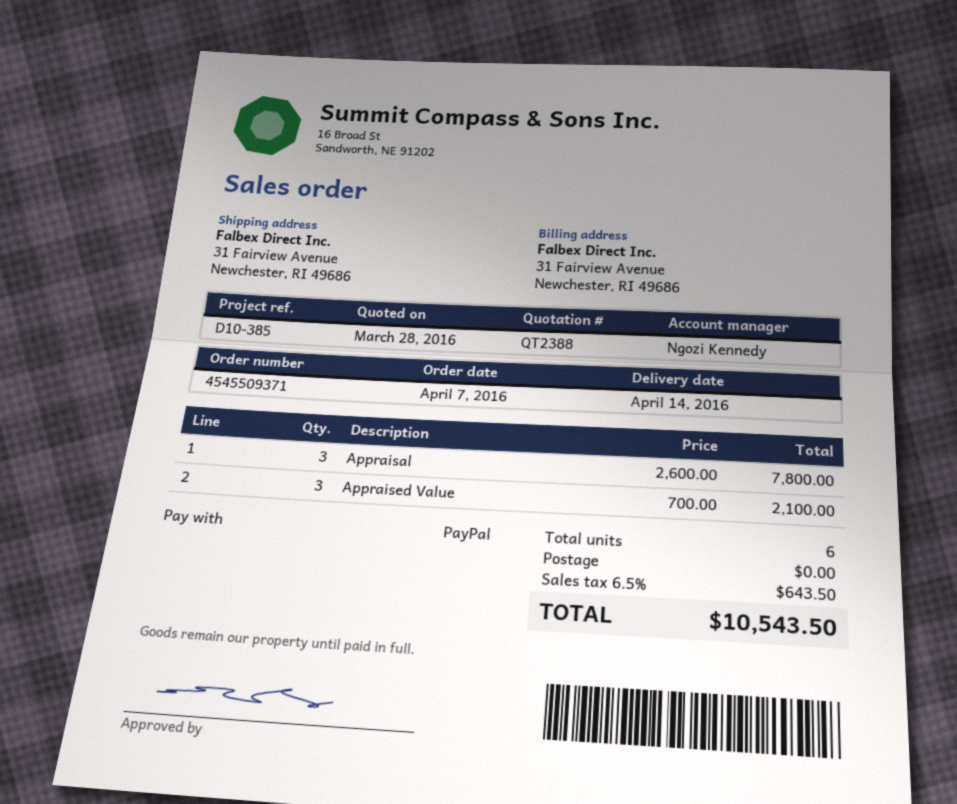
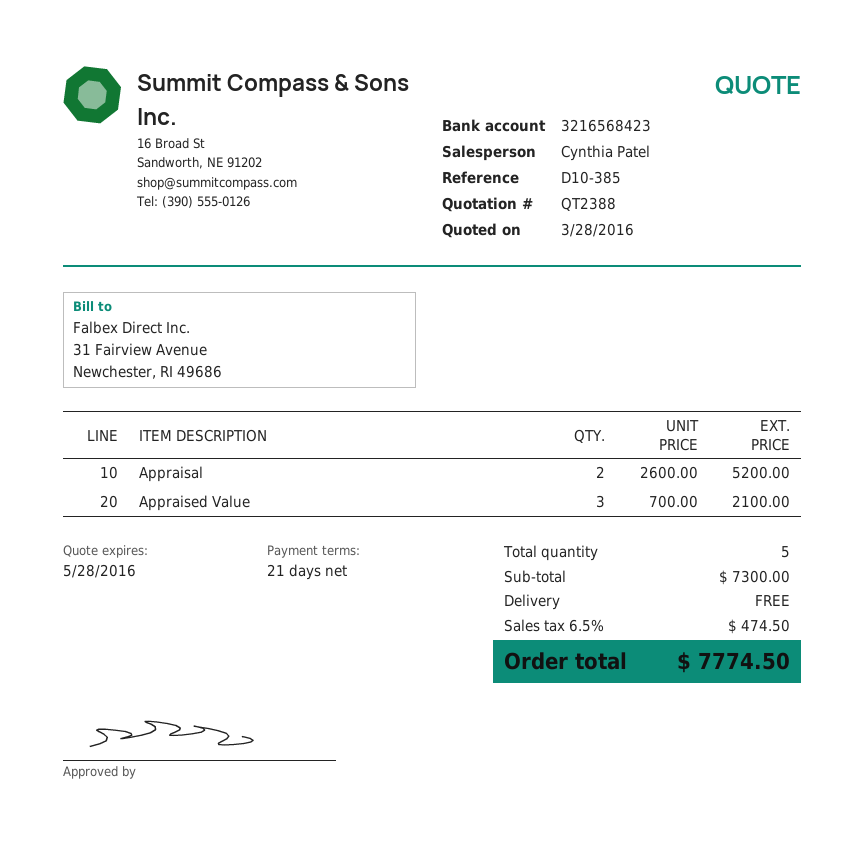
sales rep: Ngozi Kennedy -> Cynthia Patel
Appraisal: 3 x 2600.00 = 7800.00 -> 2 x 2600.00 = 5200.00
total quantity: 6 -> 5
tax: 6.5% = 643.50 -> 6.5% = 474.50
total: 10543.50 -> 7774.50

